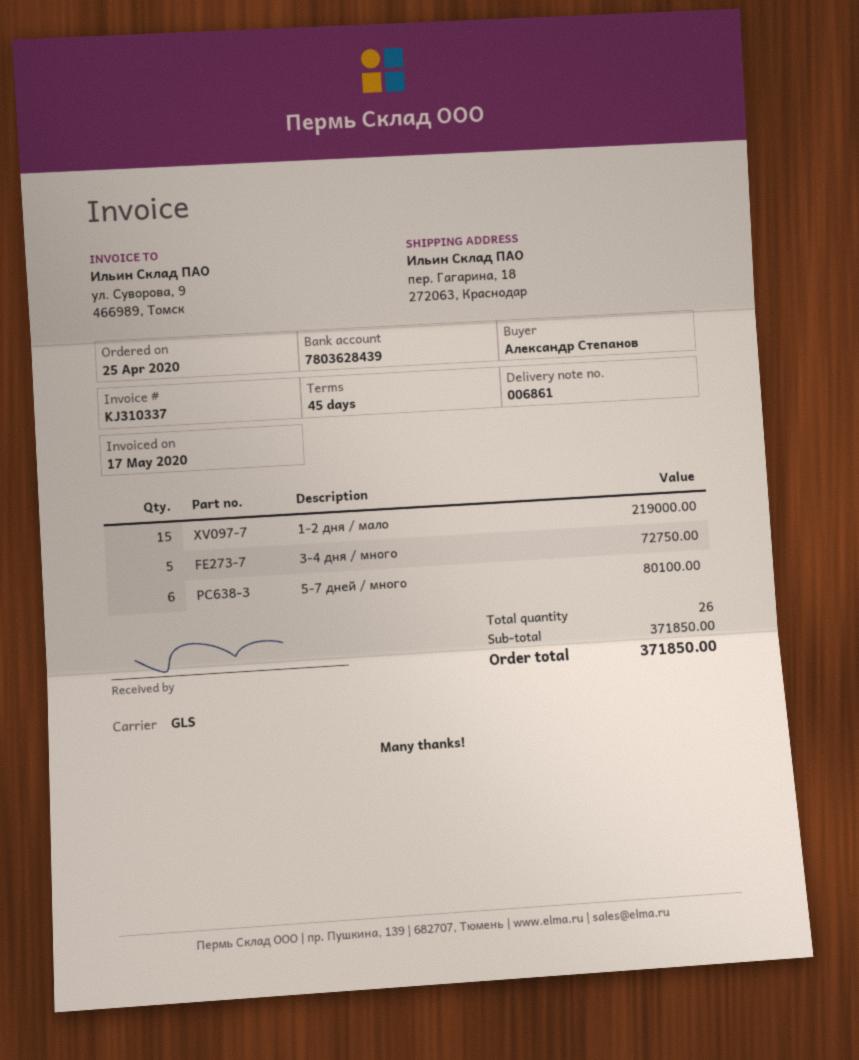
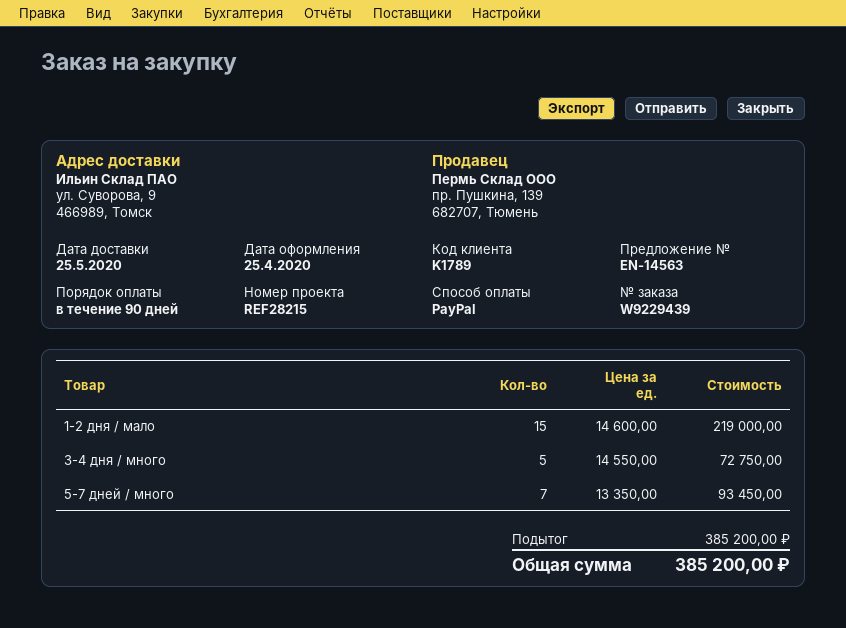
payment terms: 45 days -> 90 days
ship to: пер. Гагарина, 18, 272063, Краснодар -> ул. Суворова, 9, 466989, Томск
5-7 дней / много: 6 for 80100.00 -> 7 for 93450.00
subtotal: 371850.00 -> 385200.00
total: 371850.00 -> 385200.00

